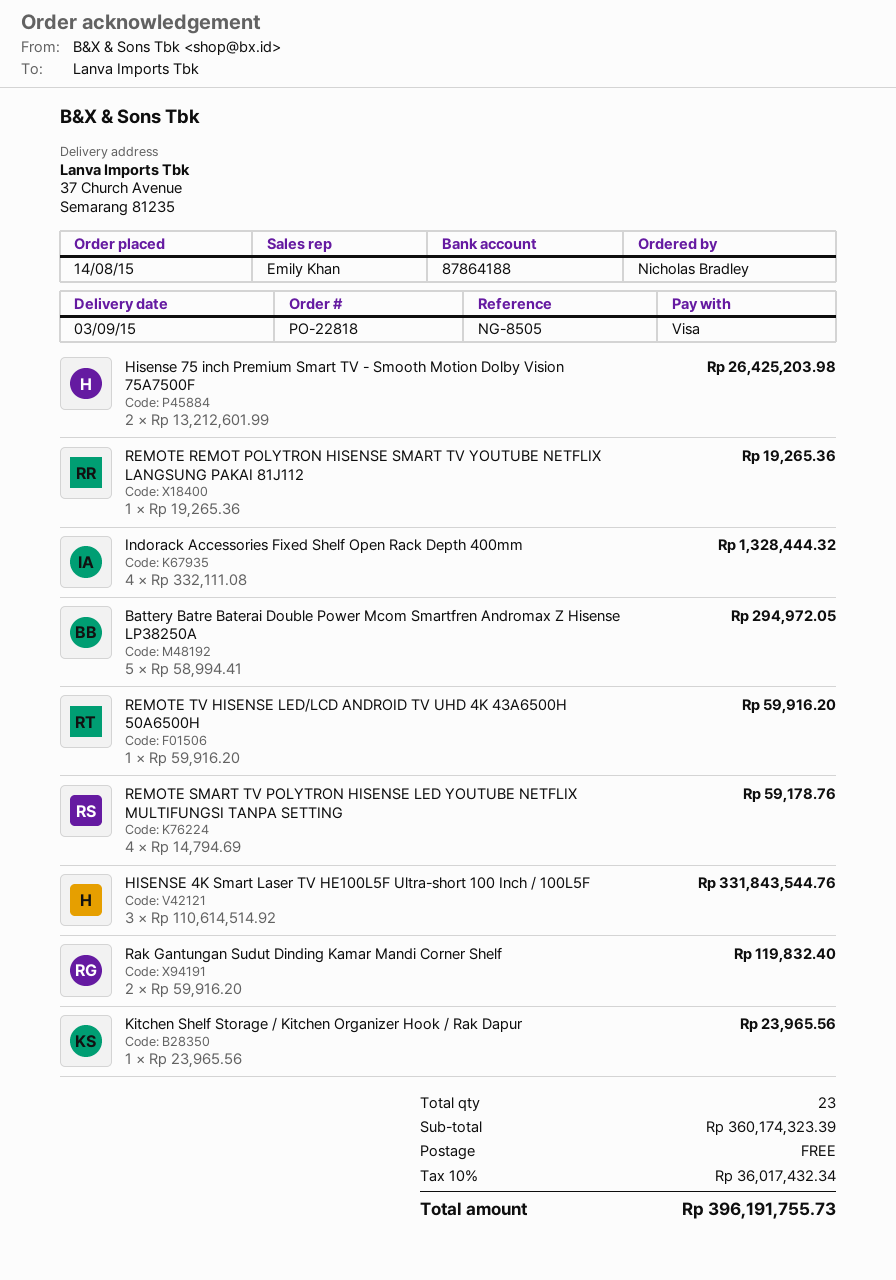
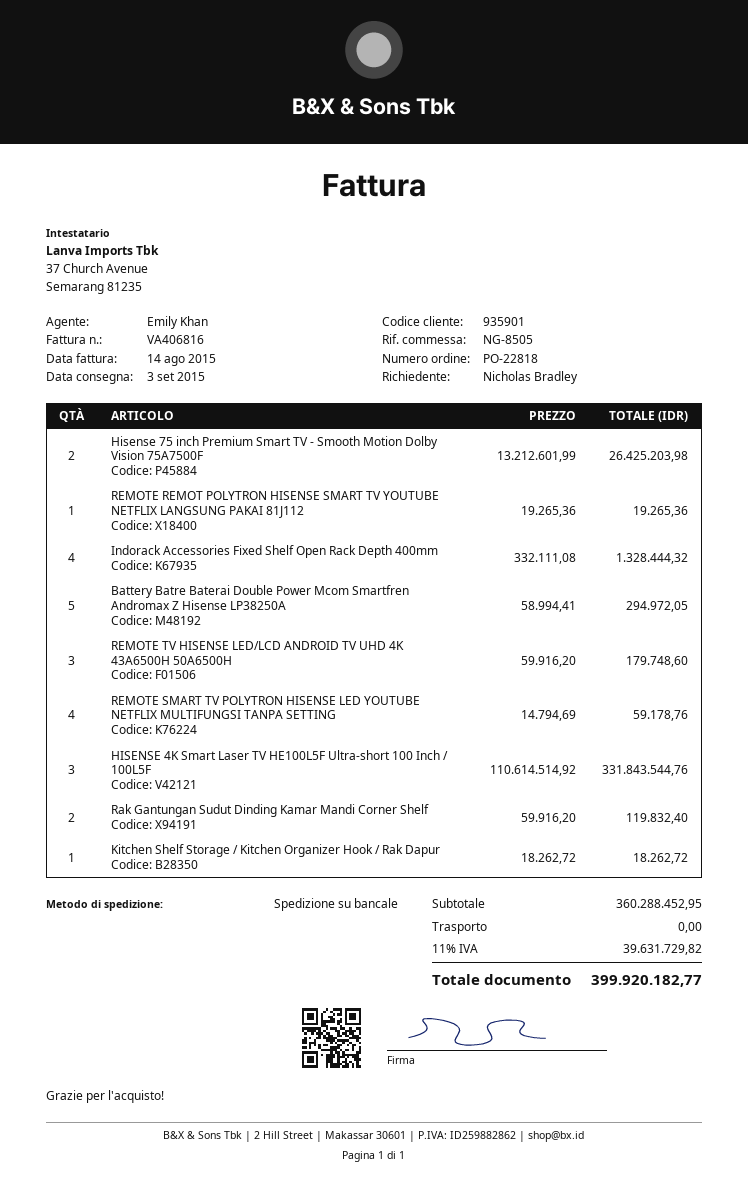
REMOTE TV HISENSE LED/LCD ANDROID TV UHD 4K 43A6500H 50A6500H: 1 x 59916.20 = 59916.20 -> 3 x 59916.20 = 179748.60
Kitchen Shelf Storage / Kitchen Organizer Hook / Rak Dapur: 1 x 23965.56 = 23965.56 -> 1 x 18262.72 = 18262.72
subtotal: 360174323.39 -> 360288452.95
tax: 10% = 36017432.34 -> 11% = 39631729.82
total: 396191755.73 -> 399920182.77

